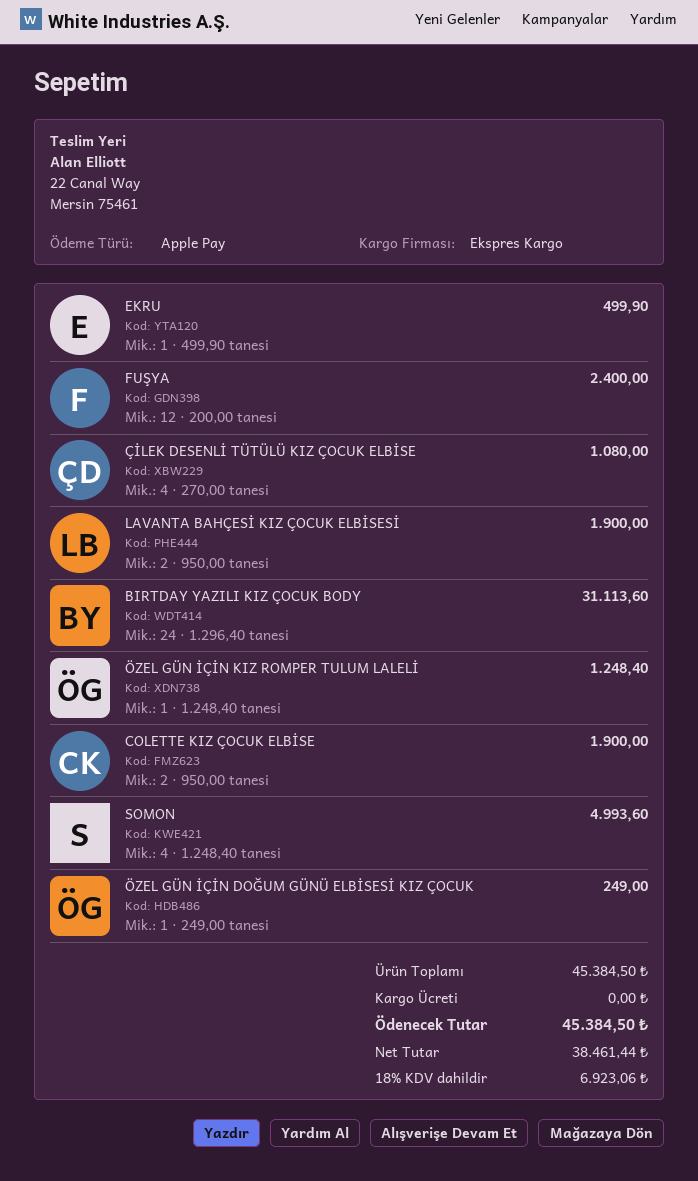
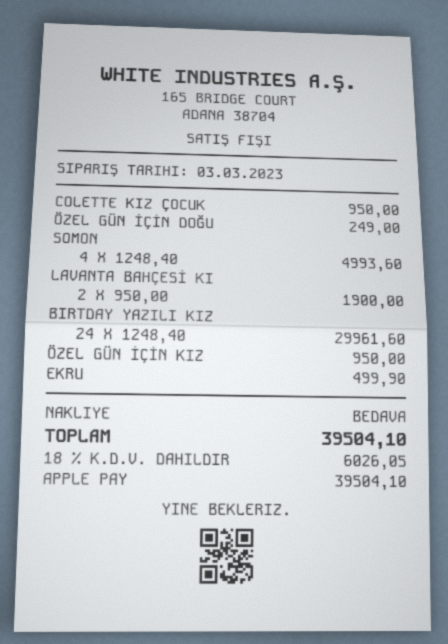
FUŞYA: 12 x 200.00 = 2400.00 -> none
ÇİLEK DESENLİ TÜTÜLÜ KIZ ÇOCUK ELBİSE: 4 x 270.00 = 1080.00 -> none
BIRTDAY YAZILI KIZ ÇOCUK BODY: 24 x 1296.40 = 31113.60 -> 24 x 1248.40 = 29961.60
ÖZEL GÜN İÇİN KIZ ROMPER TULUM LALELİ: 1 x 1248.40 = 1248.40 -> 1 x 950.00 = 950.00
COLETTE KIZ ÇOCUK ELBİSE: 2 x 950.00 = 1900.00 -> 1 x 950.00 = 950.00
tax: 18% = 6923.06 -> 18% = 6026.05
total: 45384.50 -> 39504.10

